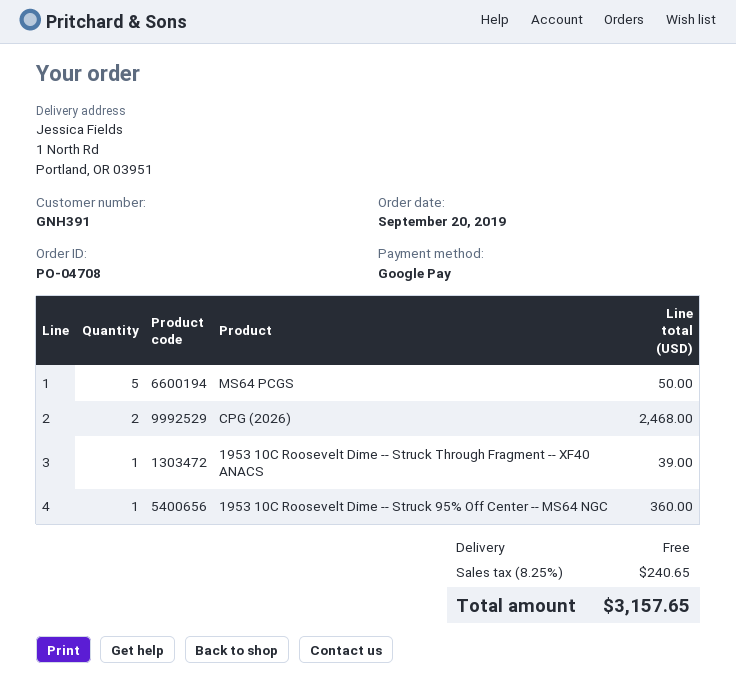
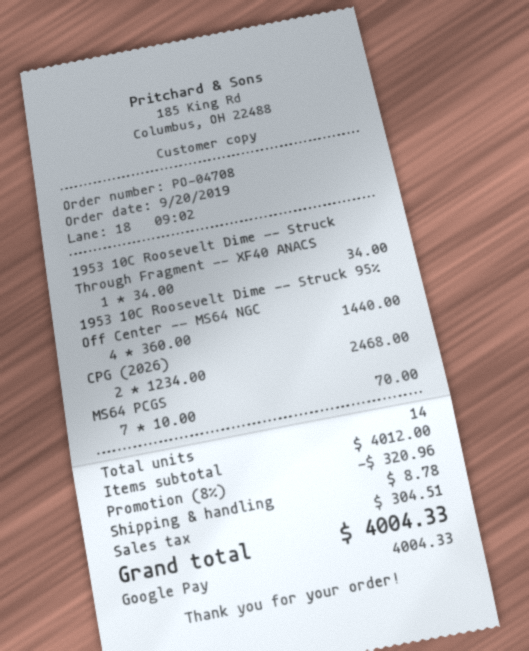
MS64 PCGS: 5 for 50.00 -> 7 for 70.00
1953 10C Roosevelt Dime -- Struck Through Fragment -- XF40 ANACS: 1 for 39.00 -> 1 for 34.00
1953 10C Roosevelt Dime -- Struck 95% Off Center -- MS64 NGC: 1 for 360.00 -> 4 for 1440.00
discount: none -> 8% = 320.96
shipping: 0.00 -> 8.78
tax: 240.65 -> 304.51
total: 3157.65 -> 4004.33

